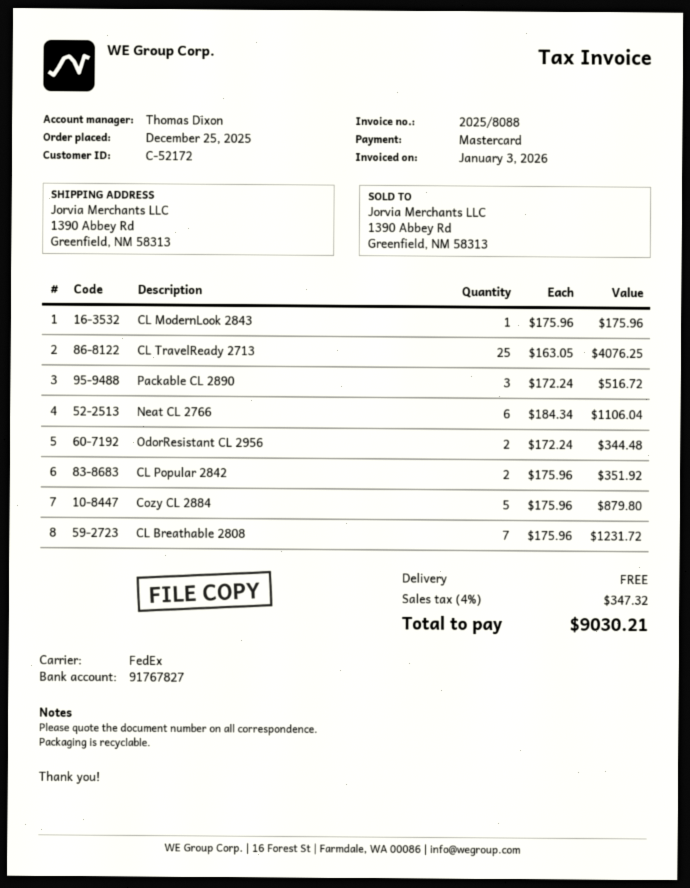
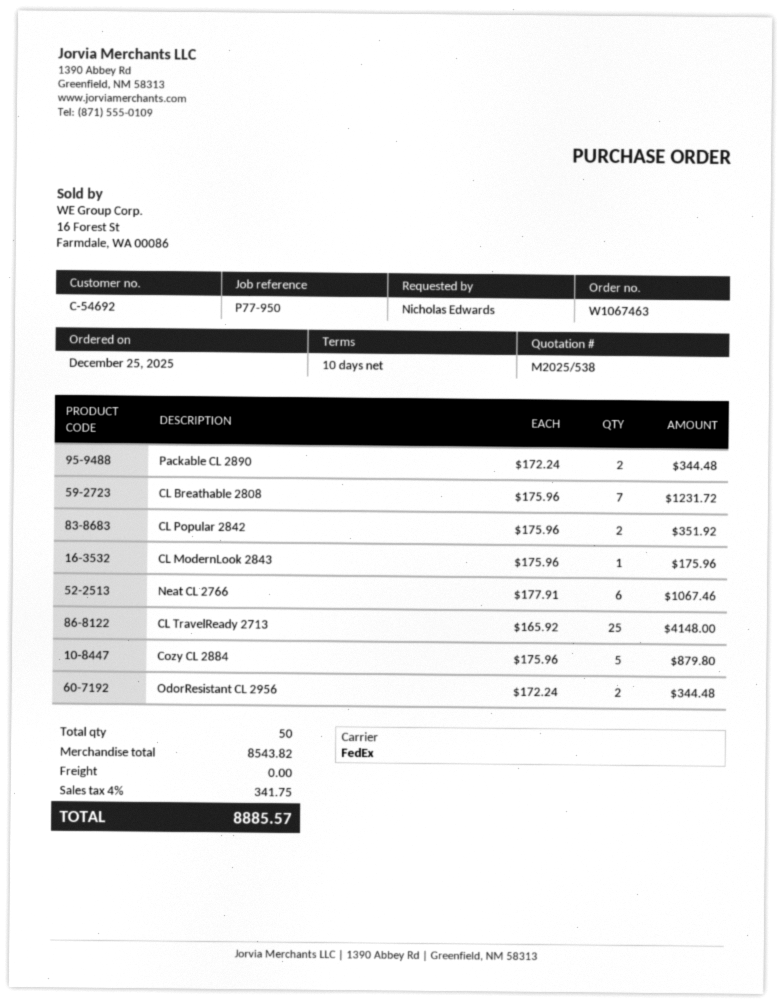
customer number: C-52172 -> C-54692
CL TravelReady 2713: 25 x 163.05 = 4076.25 -> 25 x 165.92 = 4148.00
Packable CL 2890: 3 x 172.24 = 516.72 -> 2 x 172.24 = 344.48
Neat CL 2766: 6 x 184.34 = 1106.04 -> 6 x 177.91 = 1067.46
tax: 4% = 347.32 -> 4% = 341.75
total: 9030.21 -> 8885.57

